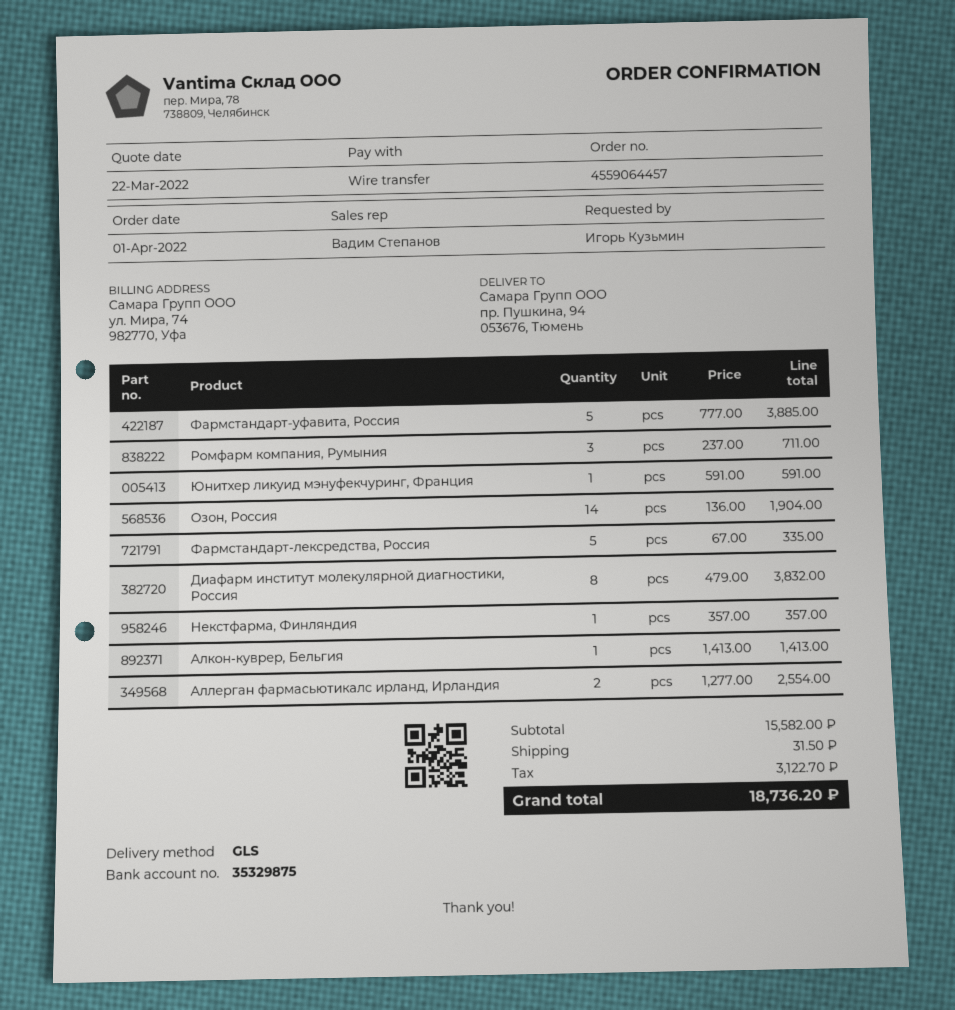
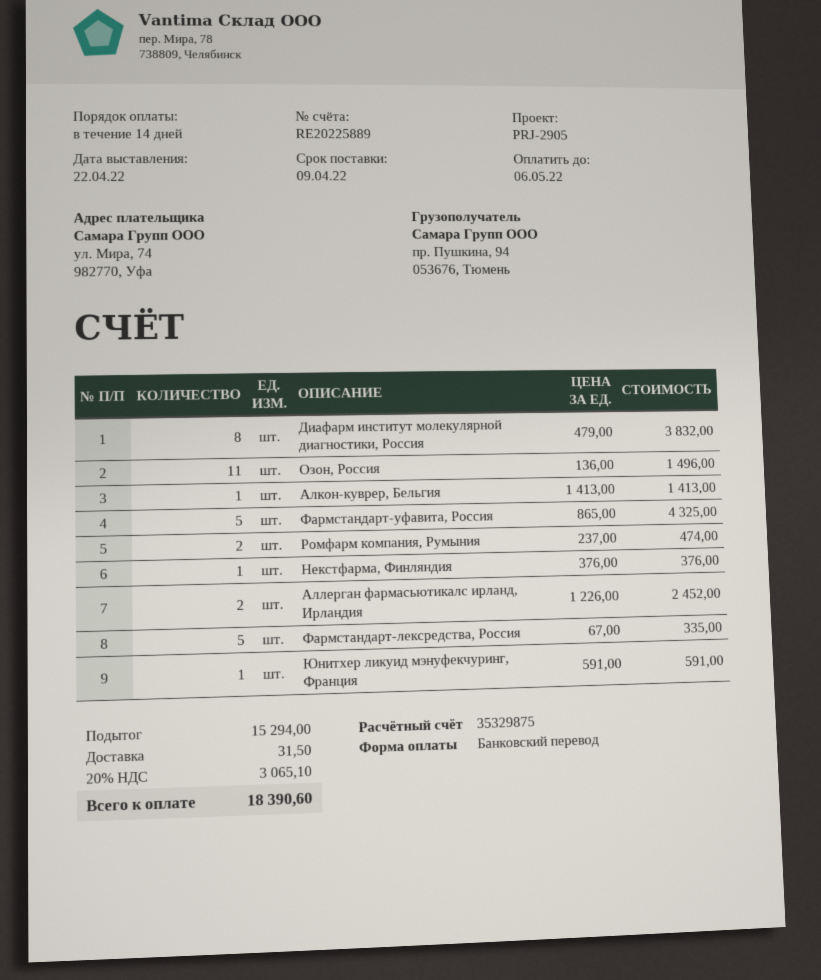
Фармстандарт-уфавита, Россия: 5 x 777.00 = 3885.00 -> 5 x 865.00 = 4325.00
Ромфарм компания, Румыния: 3 x 237.00 = 711.00 -> 2 x 237.00 = 474.00
Озон, Россия: 14 x 136.00 = 1904.00 -> 11 x 136.00 = 1496.00
Некстфарма, Финляндия: 1 x 357.00 = 357.00 -> 1 x 376.00 = 376.00
Аллерган фармасьютикалс ирланд, Ирландия: 2 x 1277.00 = 2554.00 -> 2 x 1226.00 = 2452.00
subtotal: 15582.00 -> 15294.00
tax: 3122.70 -> 3065.10
total: 18736.20 -> 18390.60

